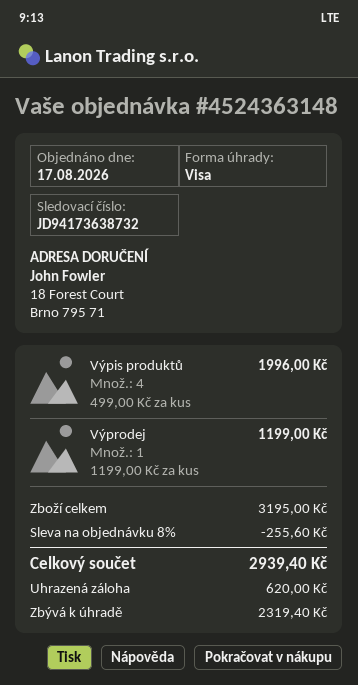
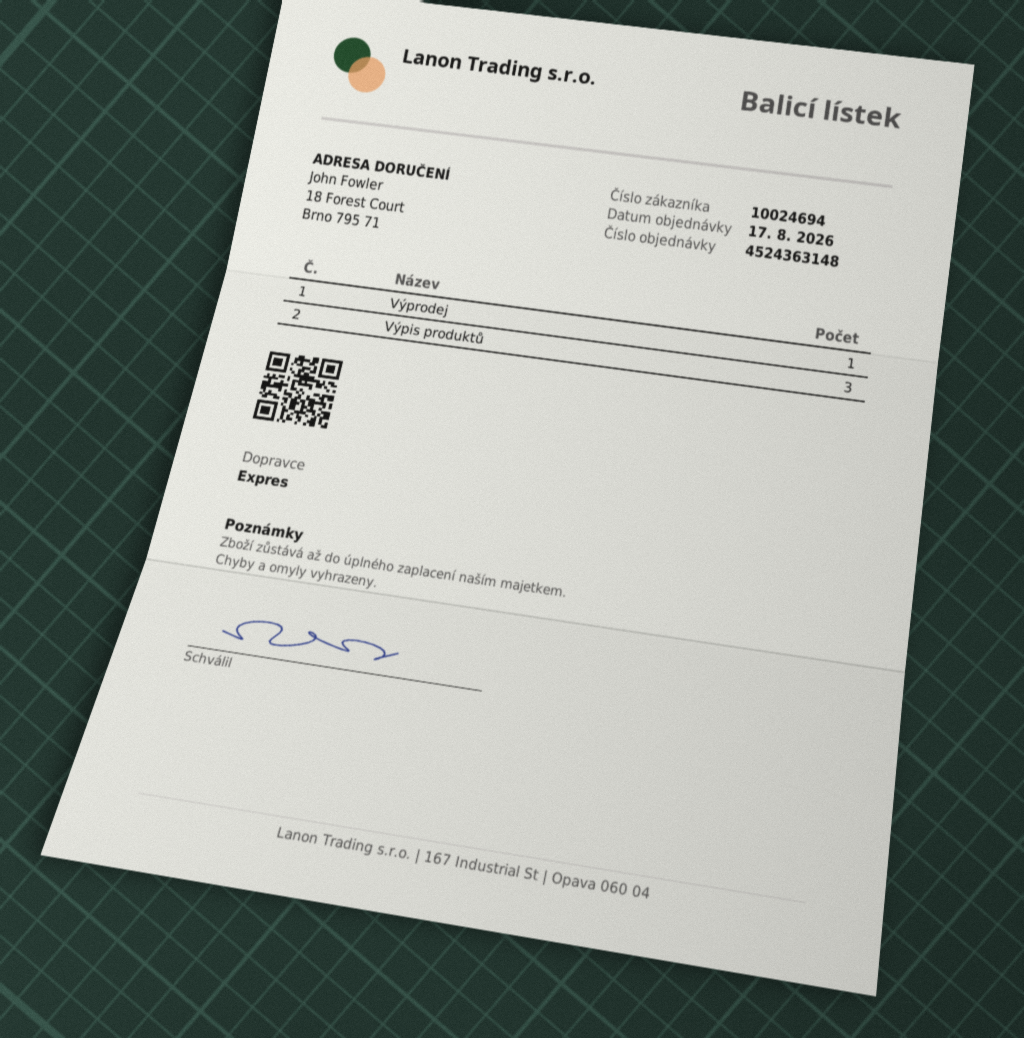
Výpis produktů: 4 -> 3

